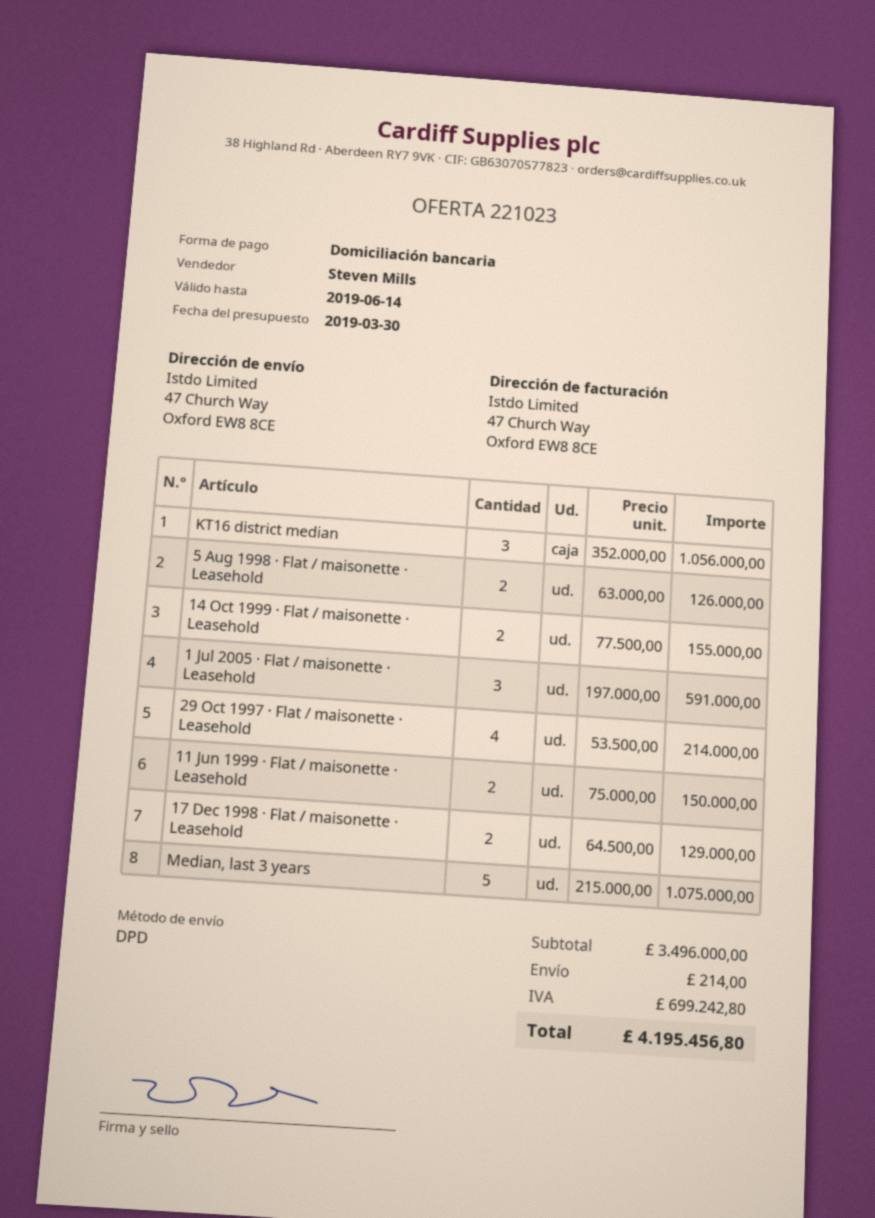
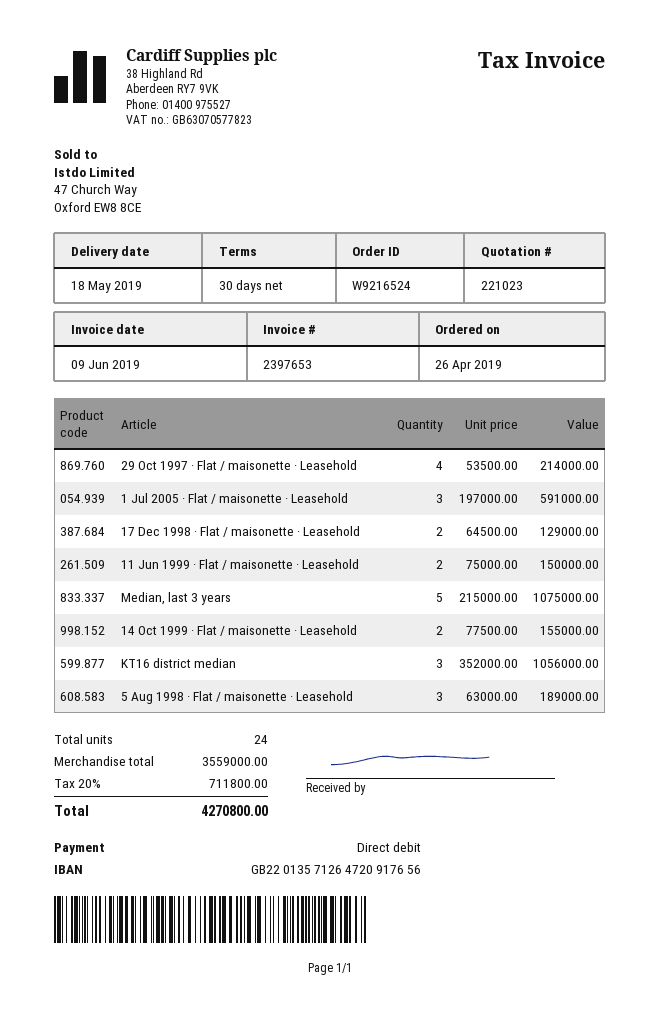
5 Aug 1998 · Flat / maisonette · Leasehold: 2 x 63000.00 = 126000.00 -> 3 x 63000.00 = 189000.00
subtotal: 3496000.00 -> 3559000.00
shipping: 214.00 -> none
tax: 699242.80 -> 711800.00
total: 4195456.80 -> 4270800.00

